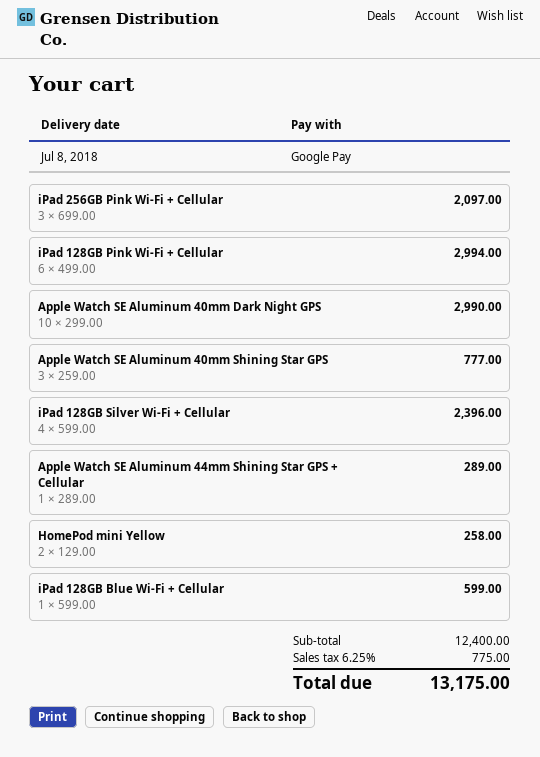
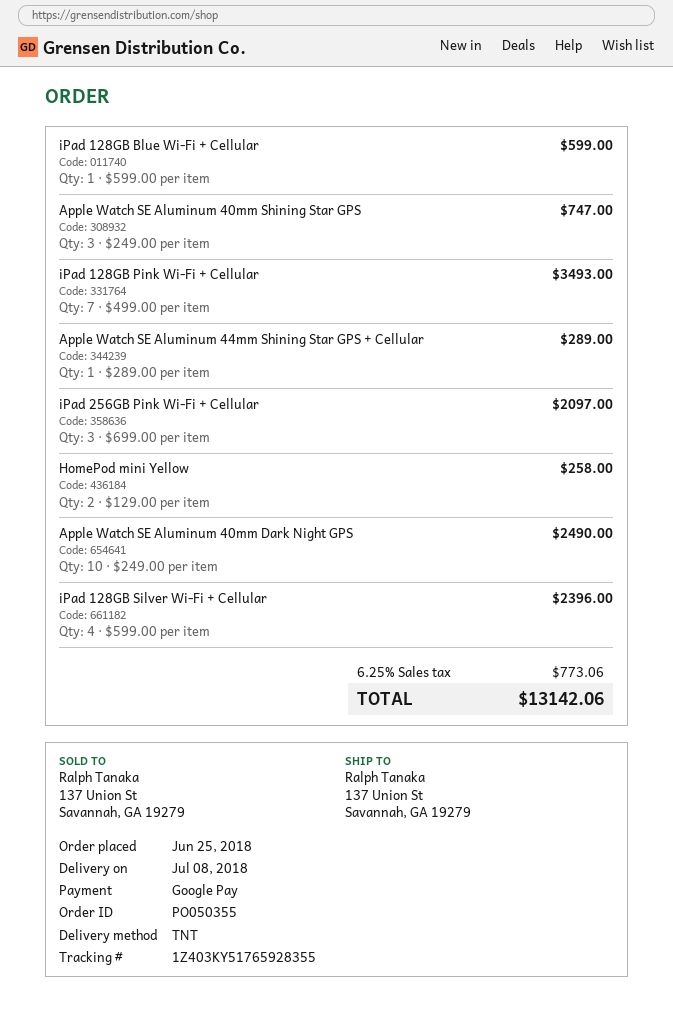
iPad 128GB Pink Wi-Fi + Cellular: 6 x 499.00 = 2994.00 -> 7 x 499.00 = 3493.00
Apple Watch SE Aluminum 40mm Dark Night GPS: 10 x 299.00 = 2990.00 -> 10 x 249.00 = 2490.00
Apple Watch SE Aluminum 40mm Shining Star GPS: 3 x 259.00 = 777.00 -> 3 x 249.00 = 747.00
tax: 6.25% = 775.00 -> 6.25% = 773.06
total: 13175.00 -> 13142.06

